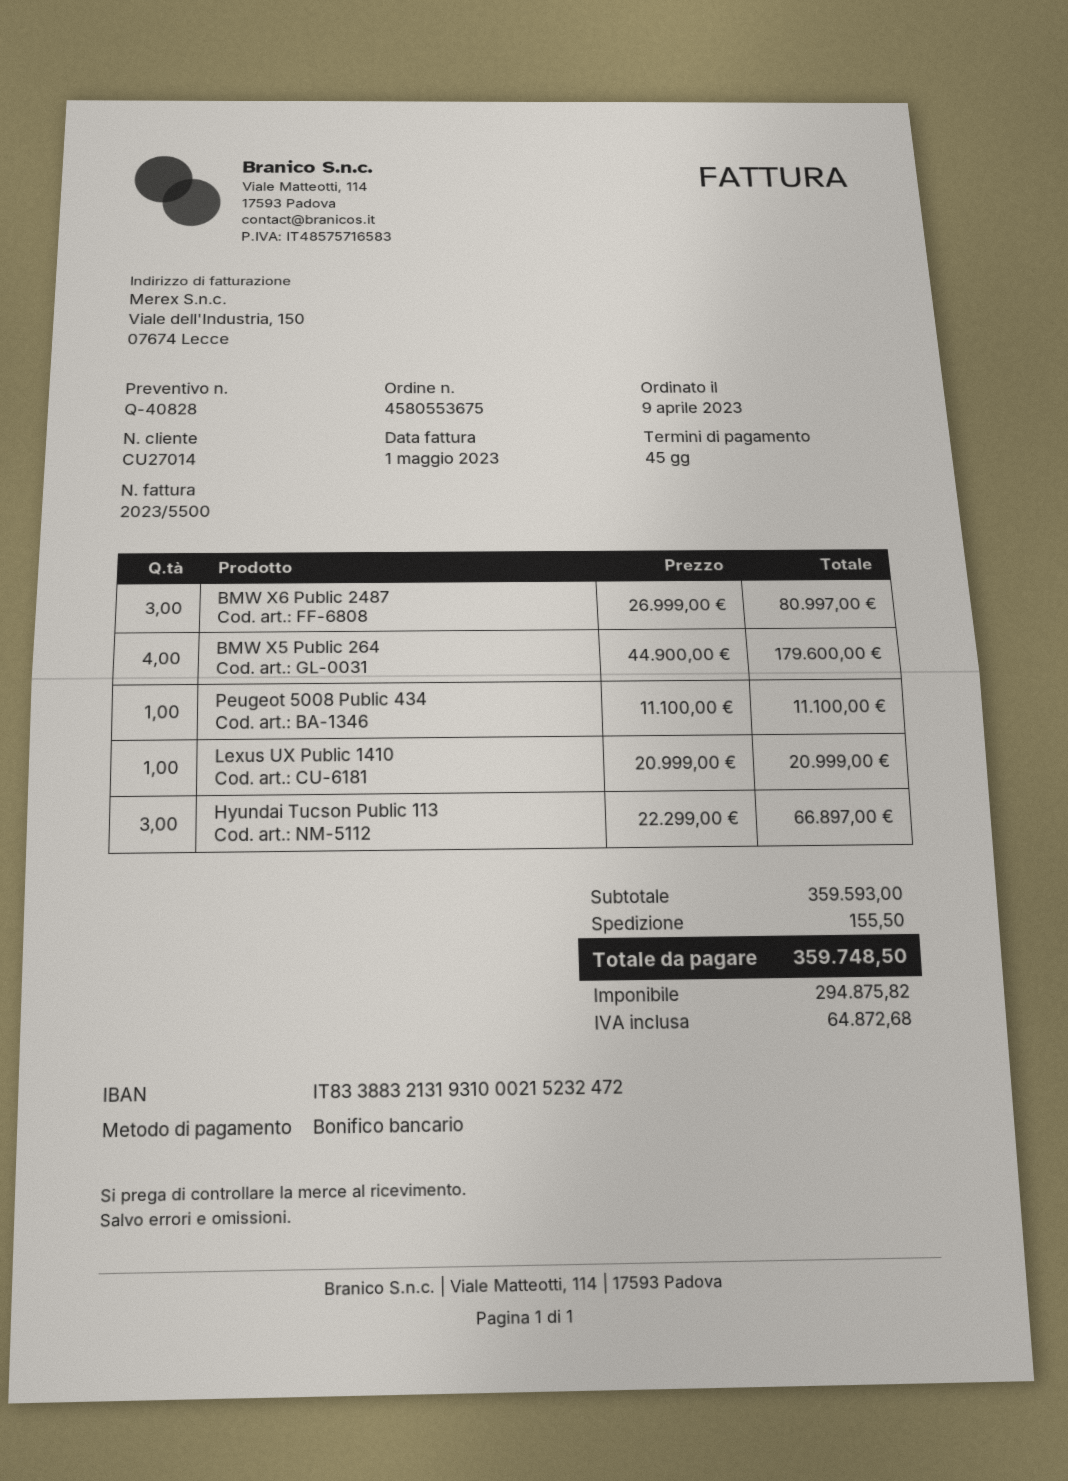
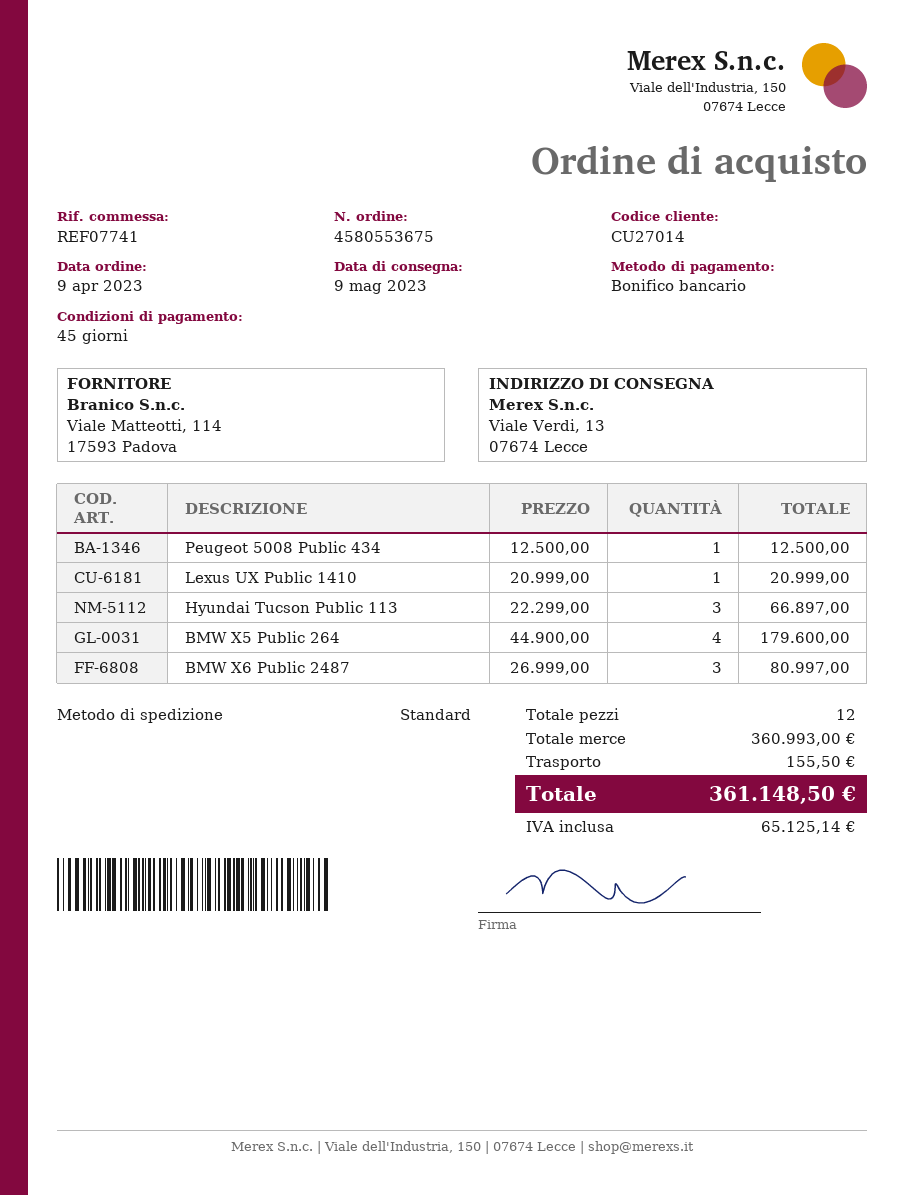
Peugeot 5008 Public 434: 1 x 11100.00 = 11100.00 -> 1 x 12500.00 = 12500.00
subtotal: 359593.00 -> 360993.00
tax: 64872.68 -> 65125.14
total: 359748.50 -> 361148.50

